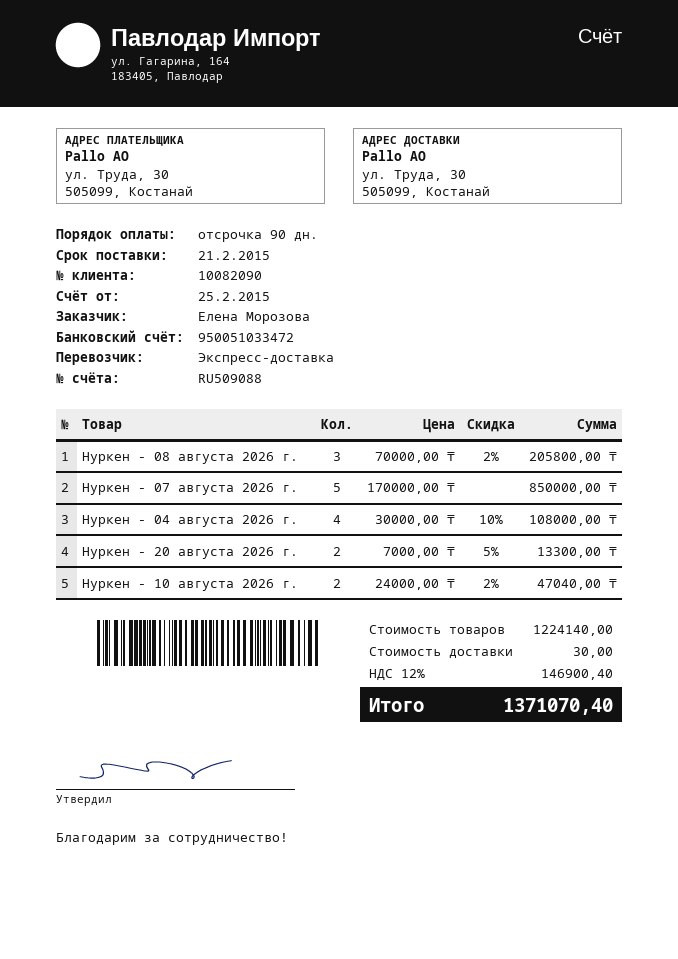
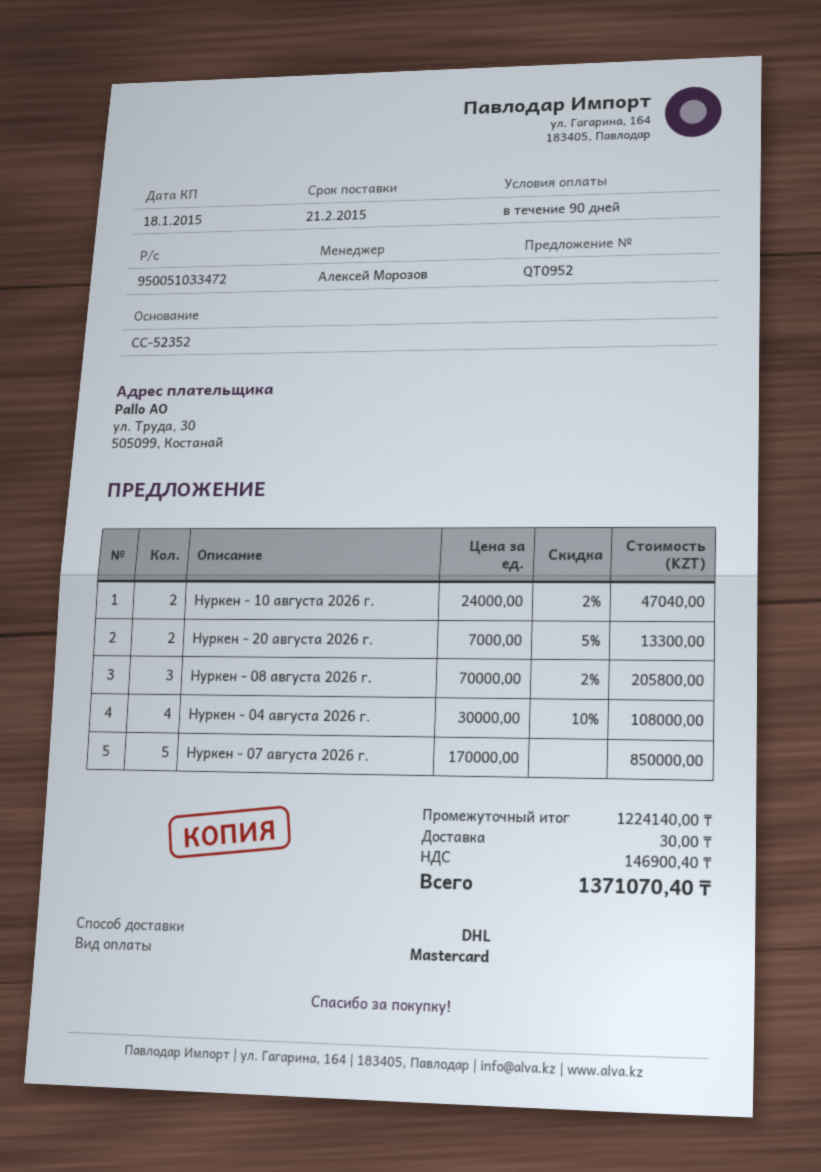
shipping method: express -> DHL

